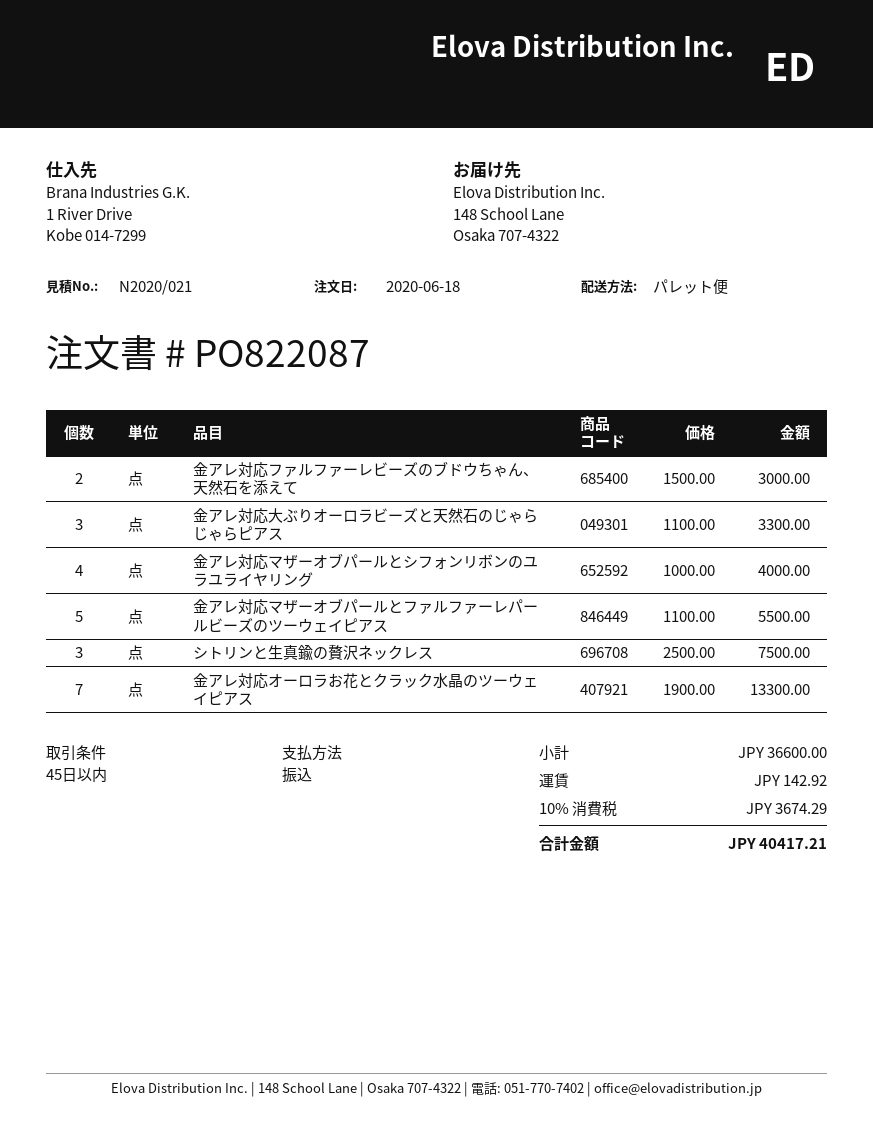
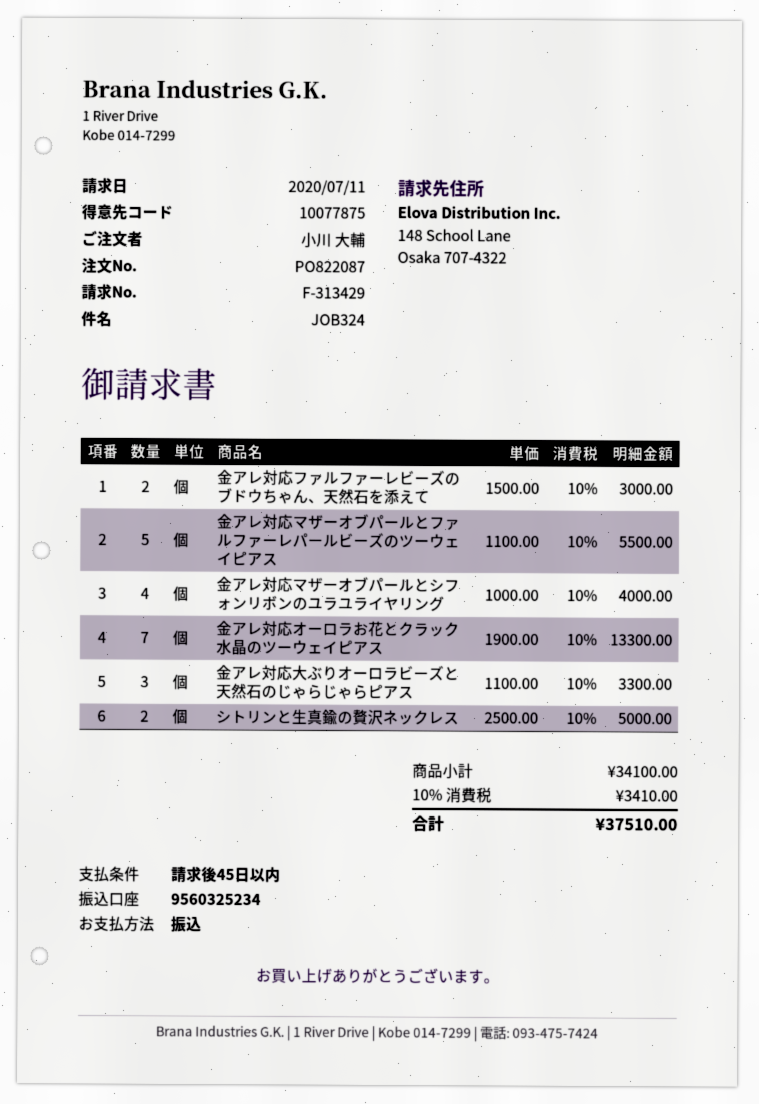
シトリンと生真鍮の贅沢ネックレス: 3 x 2500.00 = 7500.00 -> 2 x 2500.00 = 5000.00
subtotal: 36600.00 -> 34100.00
shipping: 142.92 -> none
tax: 10% = 3674.29 -> 10% = 3410.00
total: 40417.21 -> 37510.00

